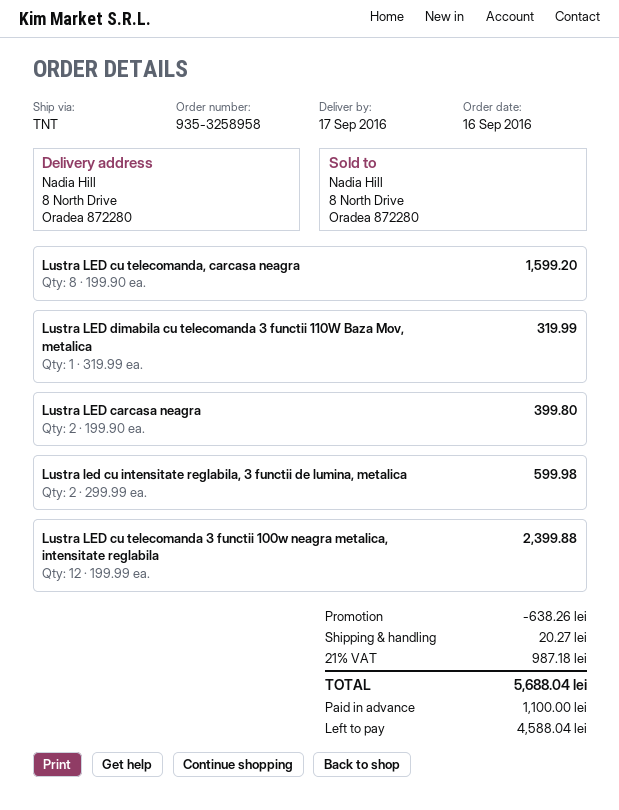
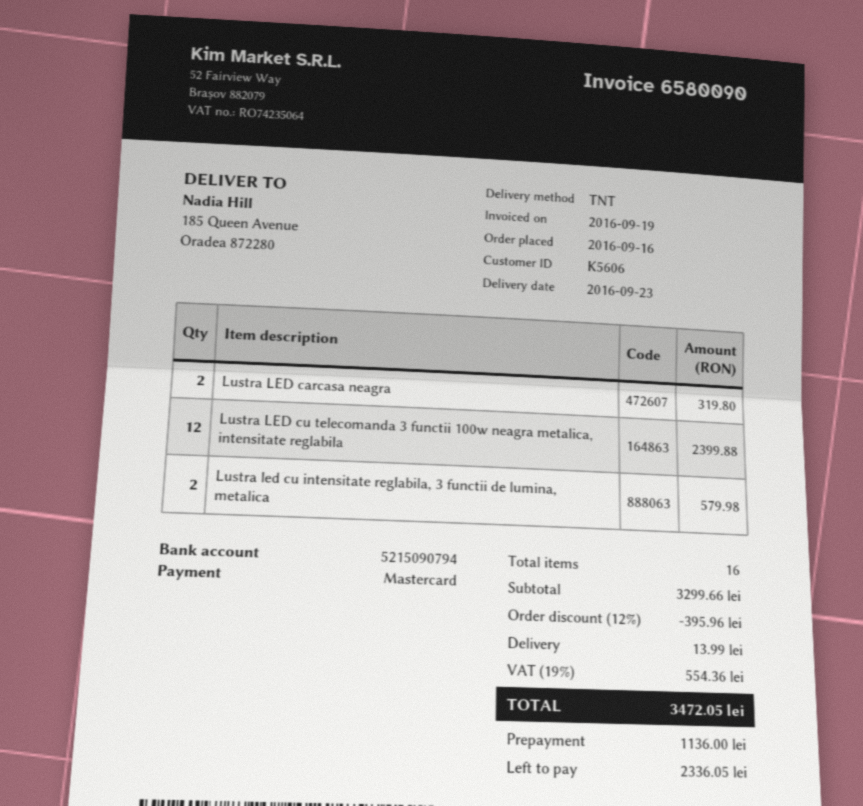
delivery date: 2016-09-17 -> 2016-09-23
ship to: 8 North Drive, Oradea 872280 -> 185 Queen Avenue, Oradea 872280
Lustra LED cu telecomanda, carcasa neagra: 8 for 1599.20 -> none
Lustra LED dimabila cu telecomanda 3 functii 110W Baza Mov, metalica: 1 for 319.99 -> none
Lustra LED carcasa neagra: 2 for 399.80 -> 2 for 319.80
Lustra led cu intensitate reglabila, 3 functii de lumina, metalica: 2 for 599.98 -> 2 for 579.98
discount: 638.26 -> 395.96
shipping: 20.27 -> 13.99
tax: 21% = 987.18 -> 19% = 554.36
total: 5688.04 -> 3472.05
deposit: 1100.00 -> 1136.00
balance: 4588.04 -> 2336.05

